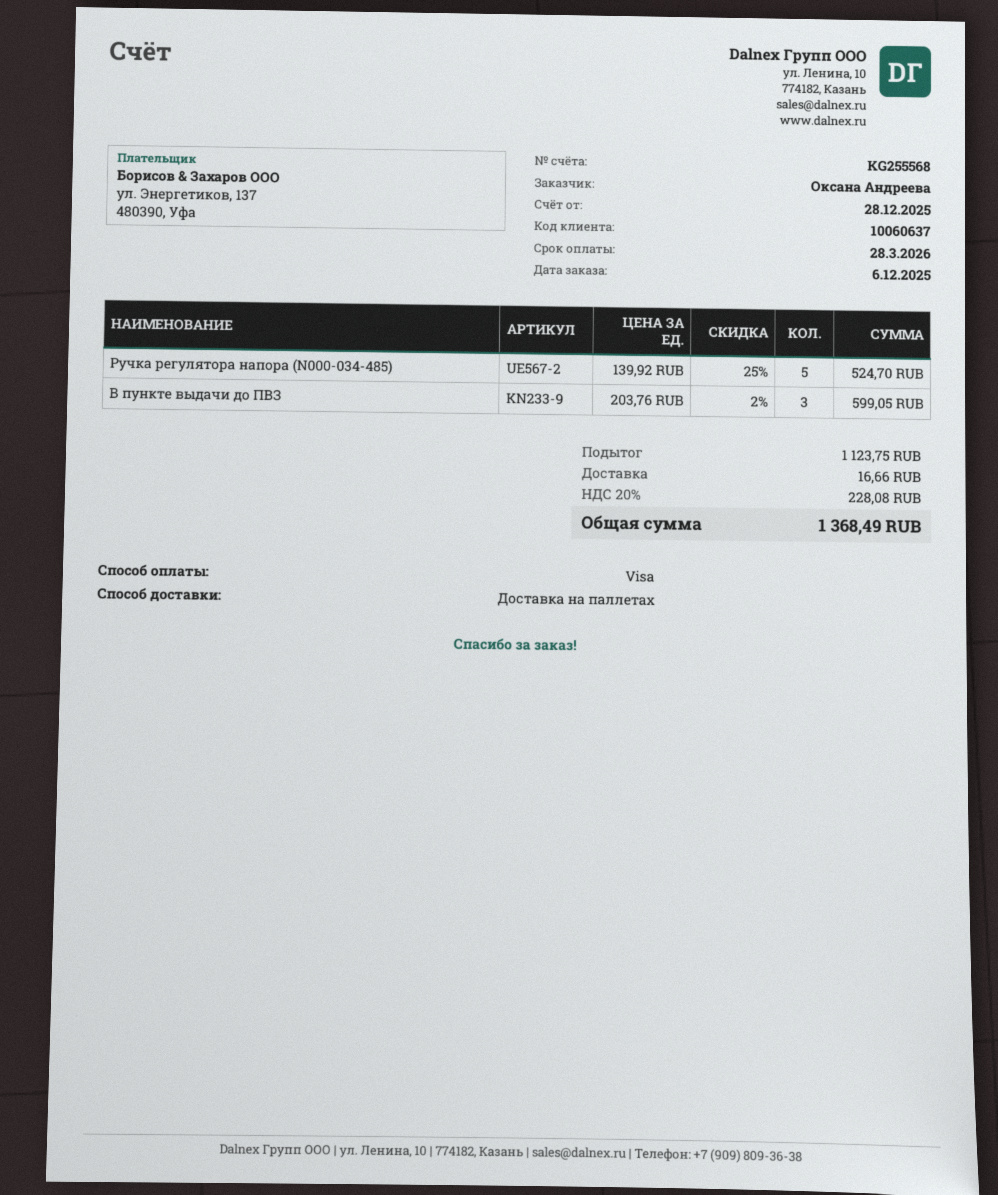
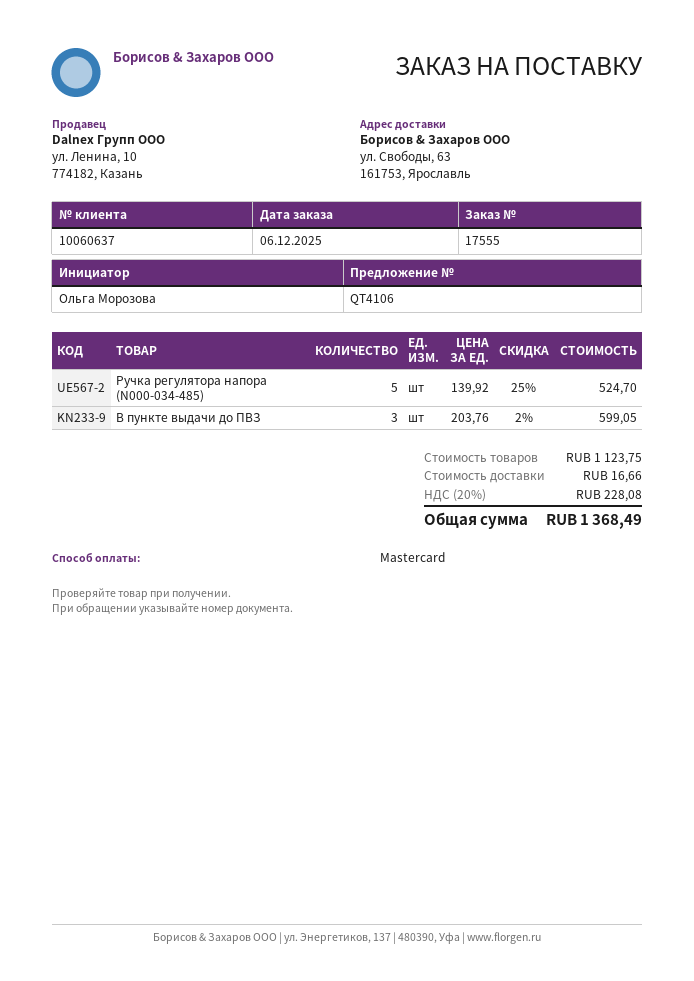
ordered by: Оксана Андреева -> Ольга Морозова
payment method: Visa -> Mastercard

